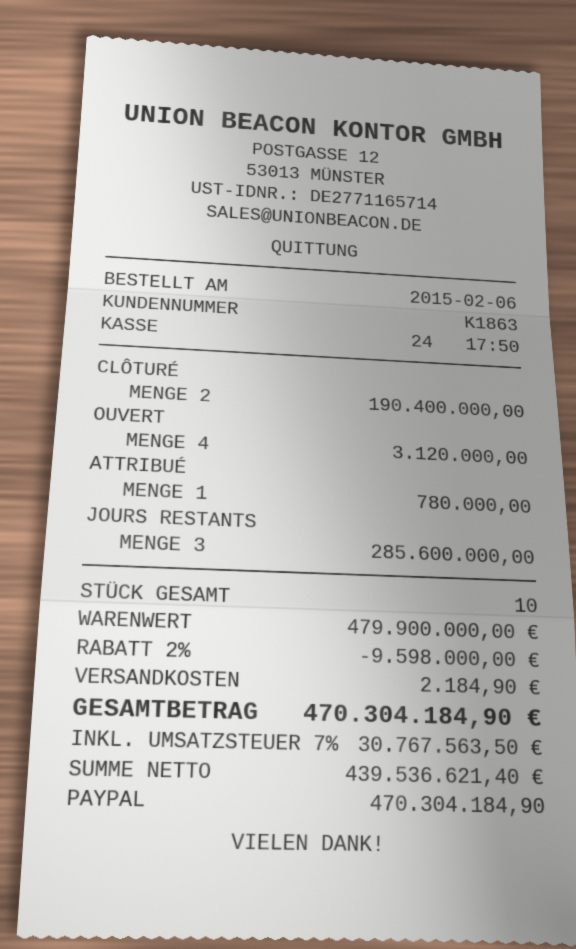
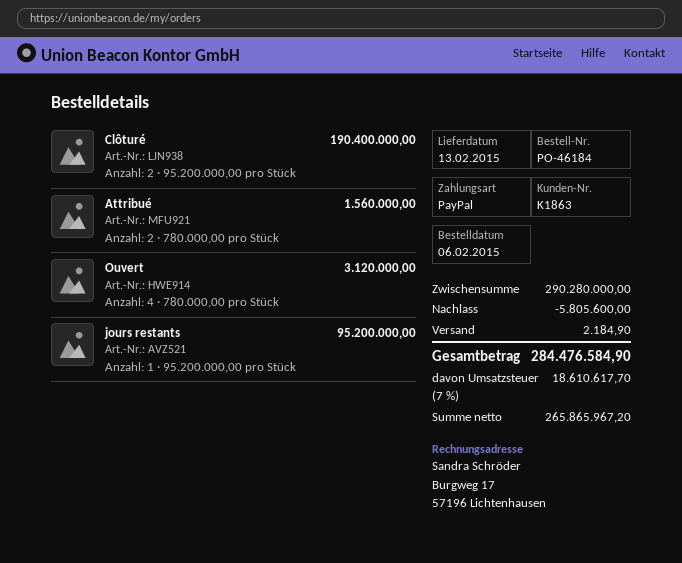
ATTRIBUÉ: 1 for 780000.00 -> 2 for 1560000.00
JOURS RESTANTS: 3 for 285600000.00 -> 1 for 95200000.00
subtotal: 479900000.00 -> 290280000.00
discount: 9598000.00 -> 5805600.00
net: 439536621.40 -> 265865967.20
tax: 7% = 30767563.50 -> 7% = 18610617.70
total: 470304184.90 -> 284476584.90

